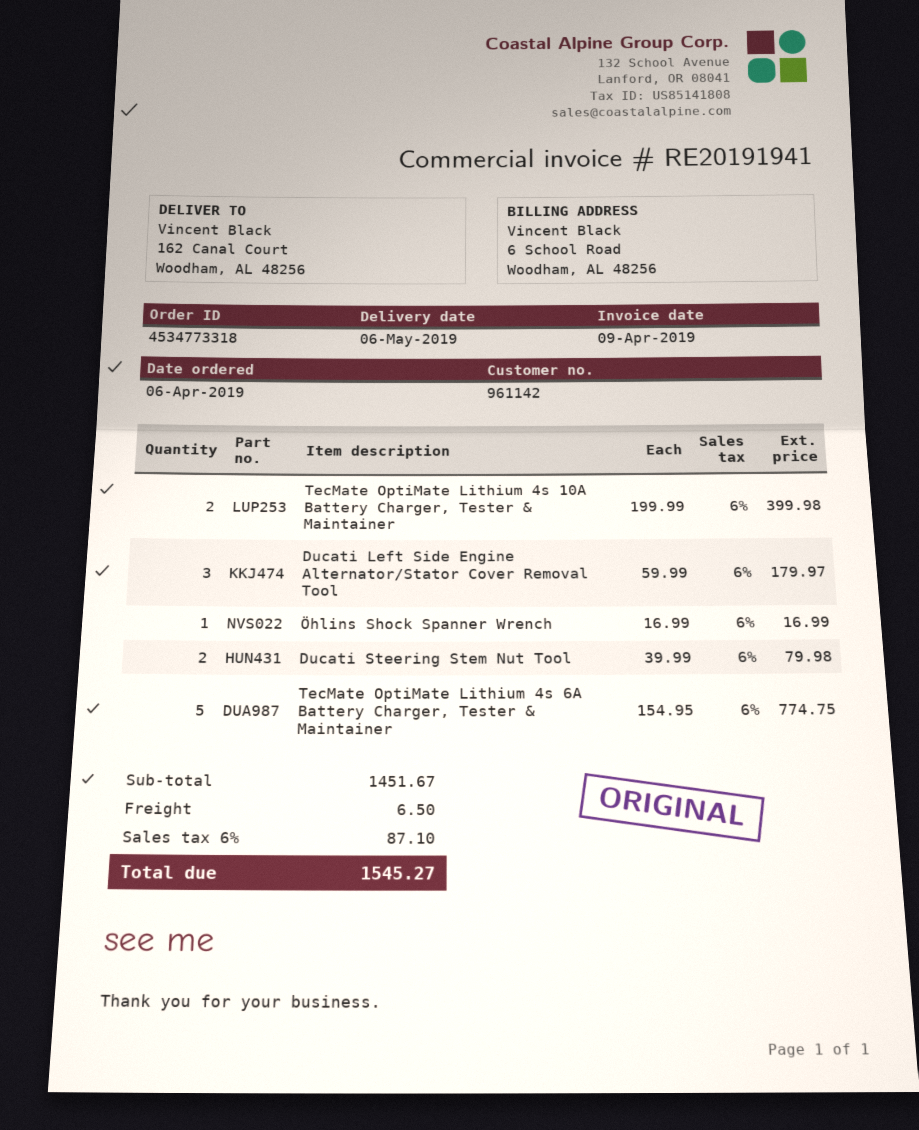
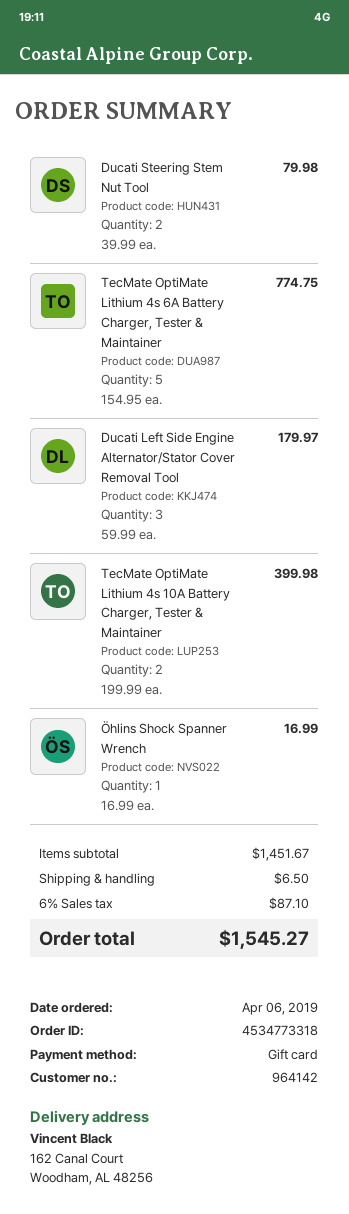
customer number: 961142 -> 964142

